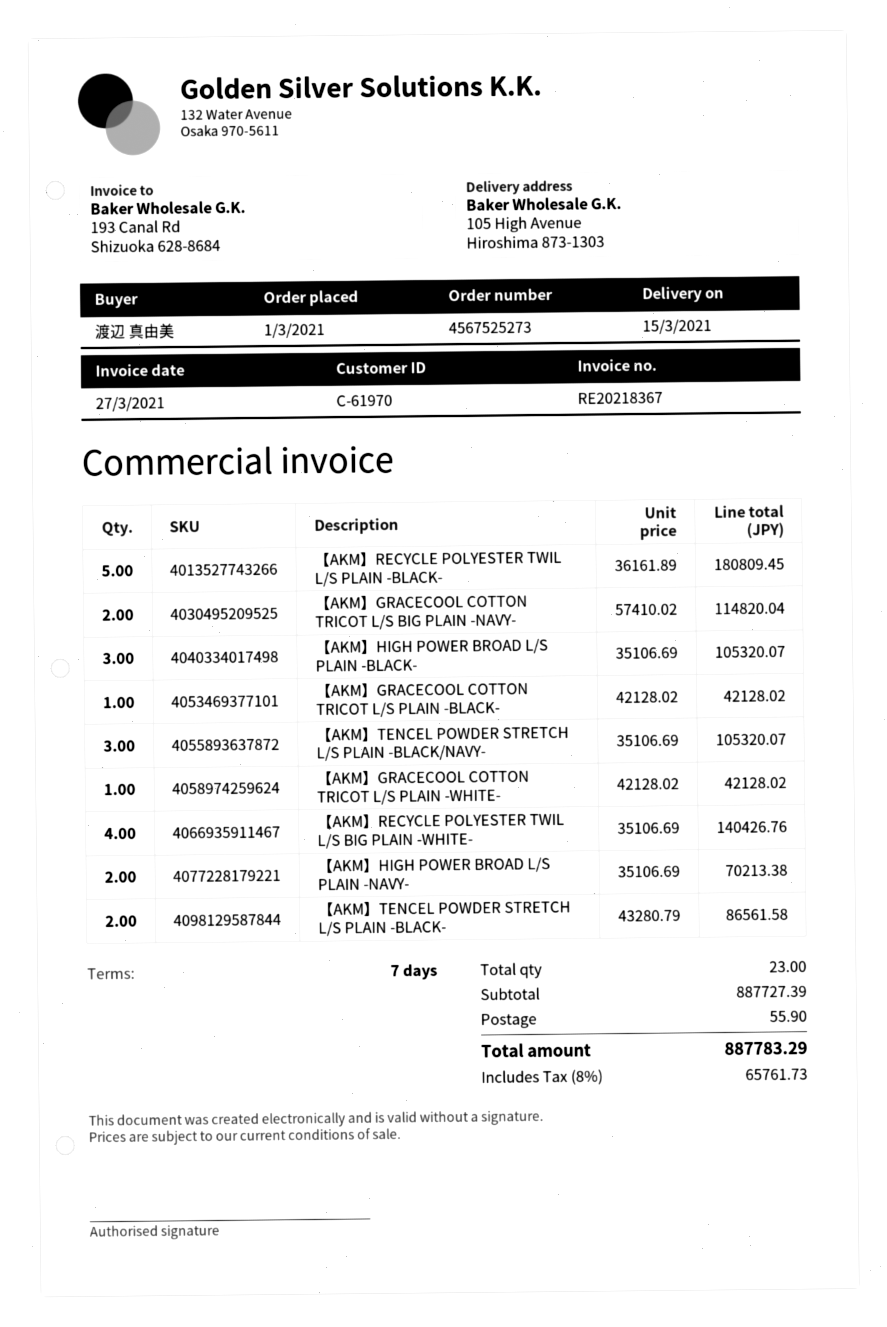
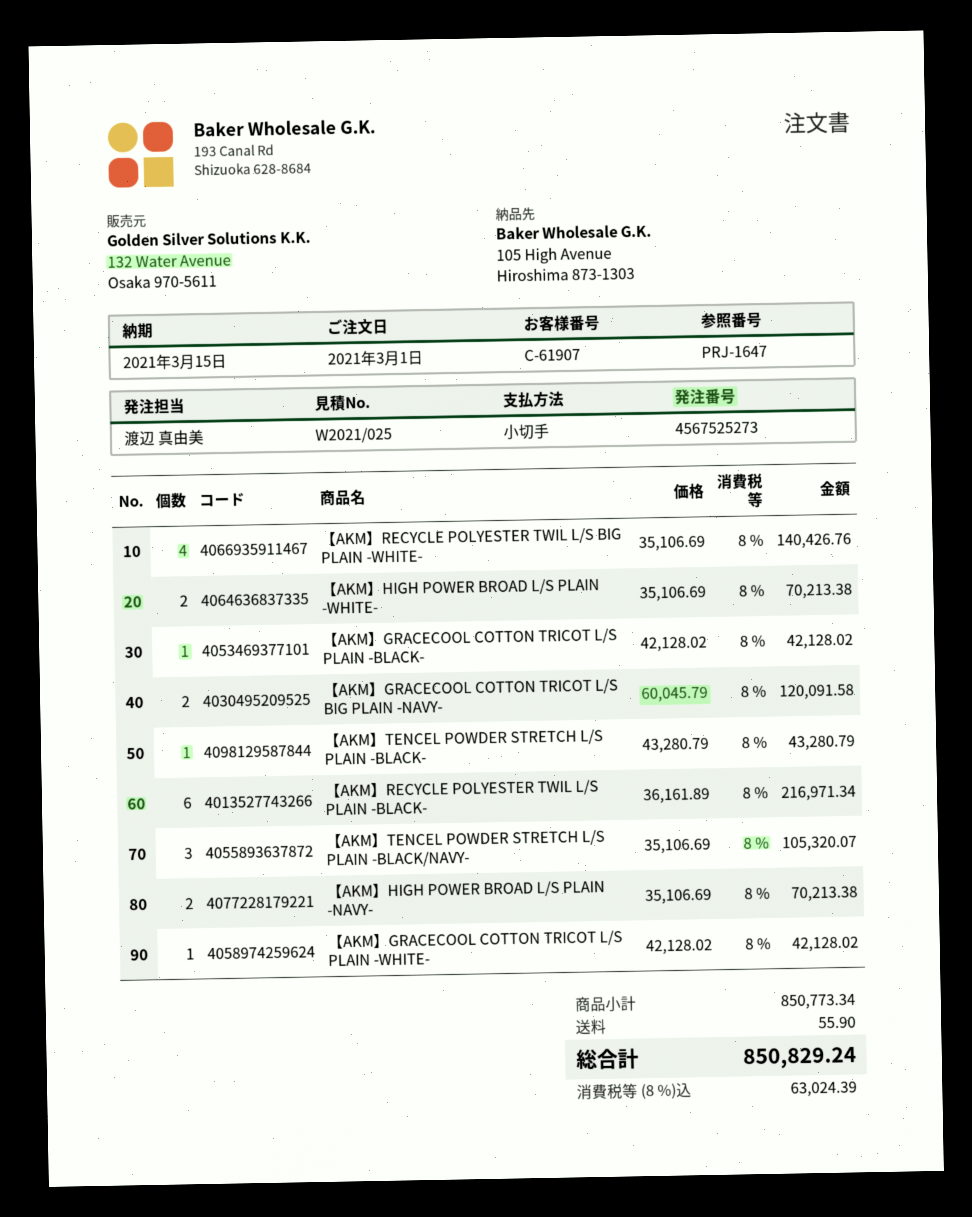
customer number: C-61970 -> C-61907
【AKM】RECYCLE POLYESTER TWIL L/S PLAIN -BLACK-: 5 x 36161.89 = 180809.45 -> 6 x 36161.89 = 216971.34
【AKM】GRACECOOL COTTON TRICOT L/S BIG PLAIN -NAVY-: 2 x 57410.02 = 114820.04 -> 2 x 60045.79 = 120091.58
【AKM】HIGH POWER BROAD L/S PLAIN -BLACK-: 3 x 35106.69 = 105320.07 -> none
【AKM】TENCEL POWDER STRETCH L/S PLAIN -BLACK-: 2 x 43280.79 = 86561.58 -> 1 x 43280.79 = 43280.79
【AKM】HIGH POWER BROAD L/S PLAIN -WHITE-: none -> 2 x 35106.69 = 70213.38
subtotal: 887727.39 -> 850773.34
tax: 8% = 65761.73 -> 8% = 63024.39
total: 887783.29 -> 850829.24

